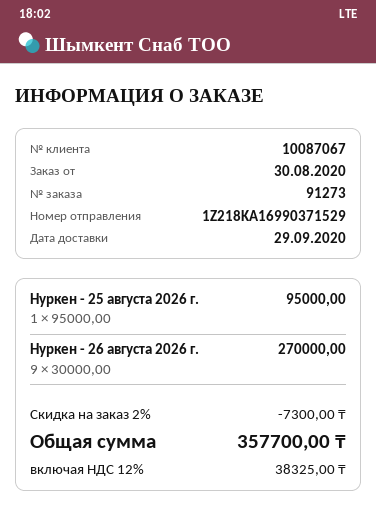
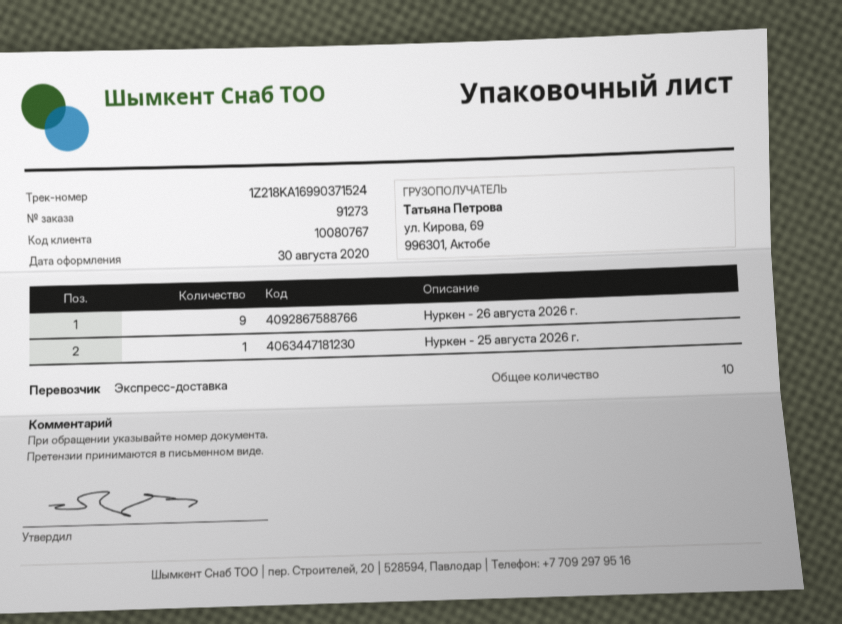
customer number: 10087067 -> 10080767
tracking number: 1Z218KA16990371529 -> 1Z218KA16990371524

